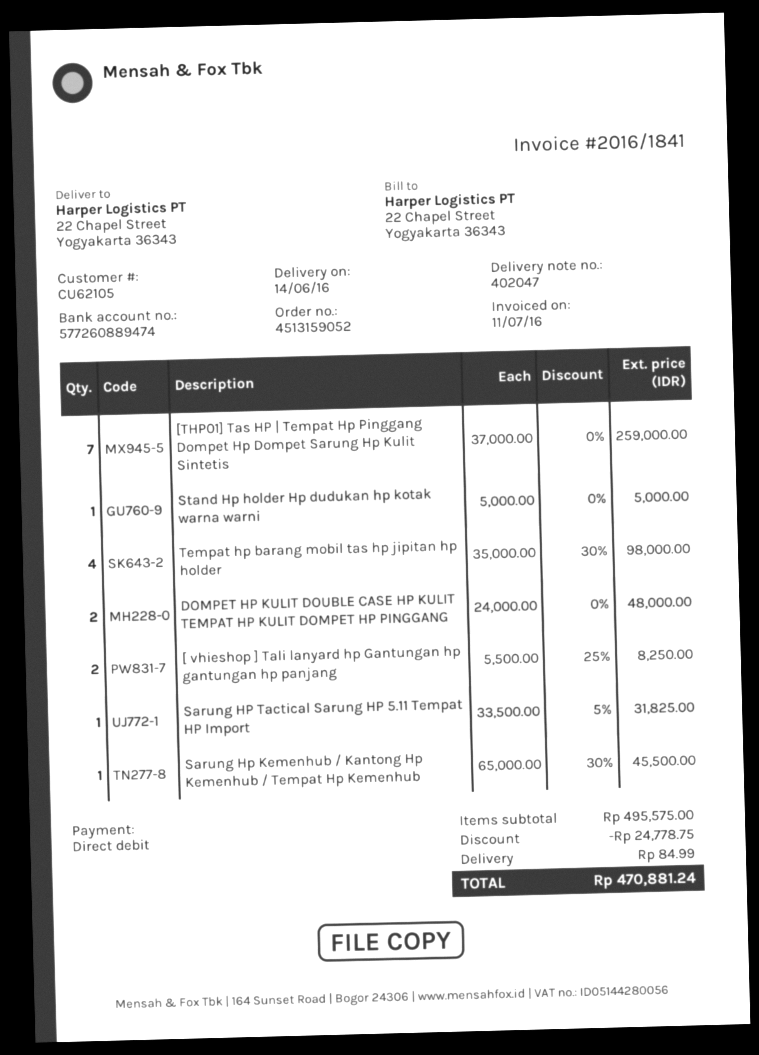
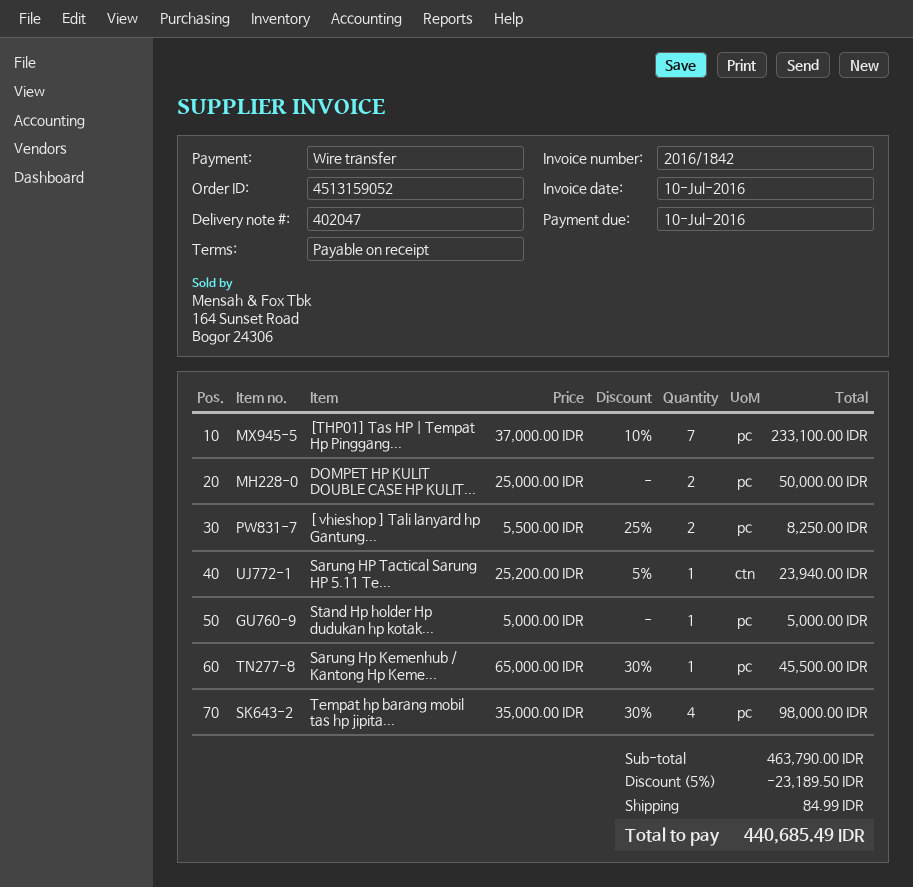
invoice number: 2016/1841 -> 2016/1842
invoice date: 2016-07-11 -> 2016-07-10
payment method: direct debit -> bank transfer
[THP01] Tas HP | Tempat Hp Pinggang Dompet Hp Dompet Sarung Hp Kulit Sintetis: 7 x 37000.00 = 259000.00 -> 7 x 37000.00 - 10% = 233100.00
DOMPET HP KULIT DOUBLE CASE HP KULIT TEMPAT HP KULIT DOMPET HP PINGGANG: 2 x 24000.00 = 48000.00 -> 2 x 25000.00 = 50000.00
Sarung HP Tactical Sarung HP 5.11 Tempat HP Import: 1 x 33500.00 - 5% = 31825.00 -> 1 x 25200.00 - 5% = 23940.00
subtotal: 495575.00 -> 463790.00
discount: 24778.75 -> 23189.50
total: 470881.24 -> 440685.49

